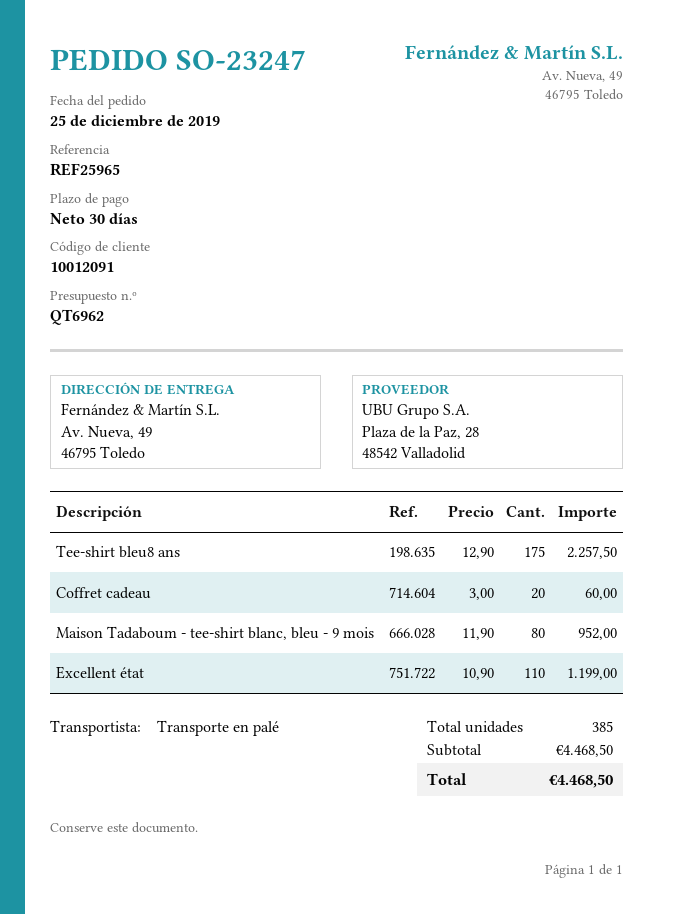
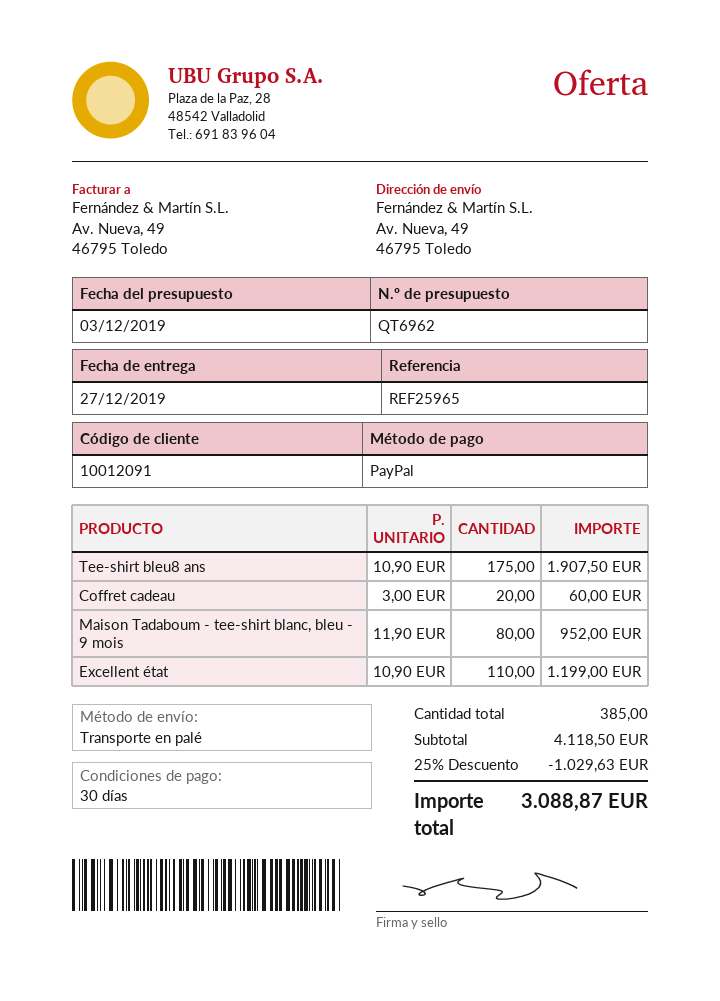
Tee-shirt bleu8 ans: 175 x 12.90 = 2257.50 -> 175 x 10.90 = 1907.50
subtotal: 4468.50 -> 4118.50
discount: none -> 25% = 1029.63
total: 4468.50 -> 3088.87

